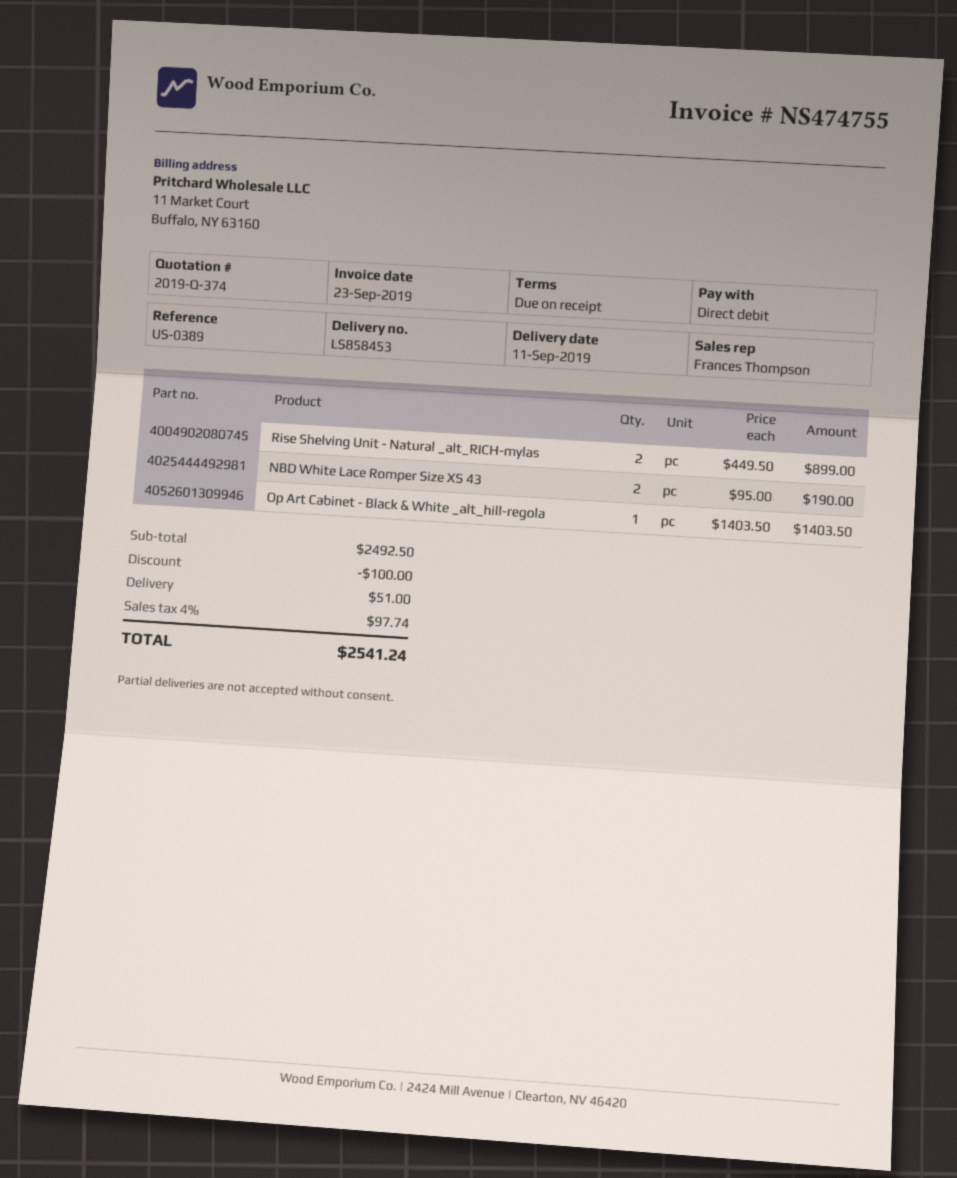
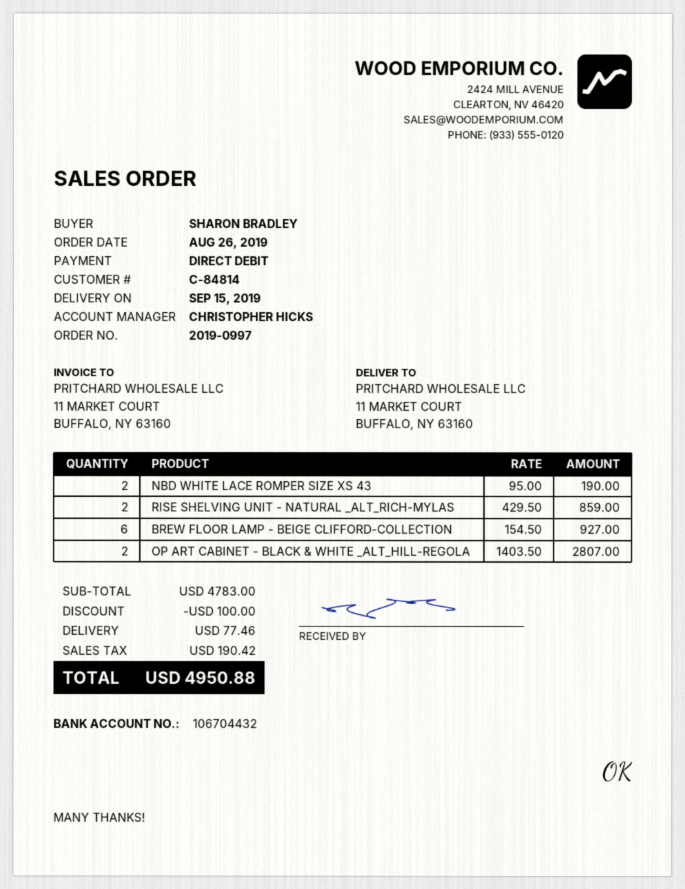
delivery date: 2019-09-11 -> 2019-09-15
sales rep: Frances Thompson -> CHRISTOPHER HICKS
Rise Shelving Unit - Natural _alt_RICH-mylas: 2 x 449.50 = 899.00 -> 2 x 429.50 = 859.00
Op Art Cabinet - Black & White _alt_hill-regola: 1 x 1403.50 = 1403.50 -> 2 x 1403.50 = 2807.00
BREW FLOOR LAMP - BEIGE CLIFFORD-COLLECTION: none -> 6 x 154.50 = 927.00
subtotal: 2492.50 -> 4783.00
shipping: 51.00 -> 77.46
tax: 97.74 -> 190.42
total: 2541.24 -> 4950.88

